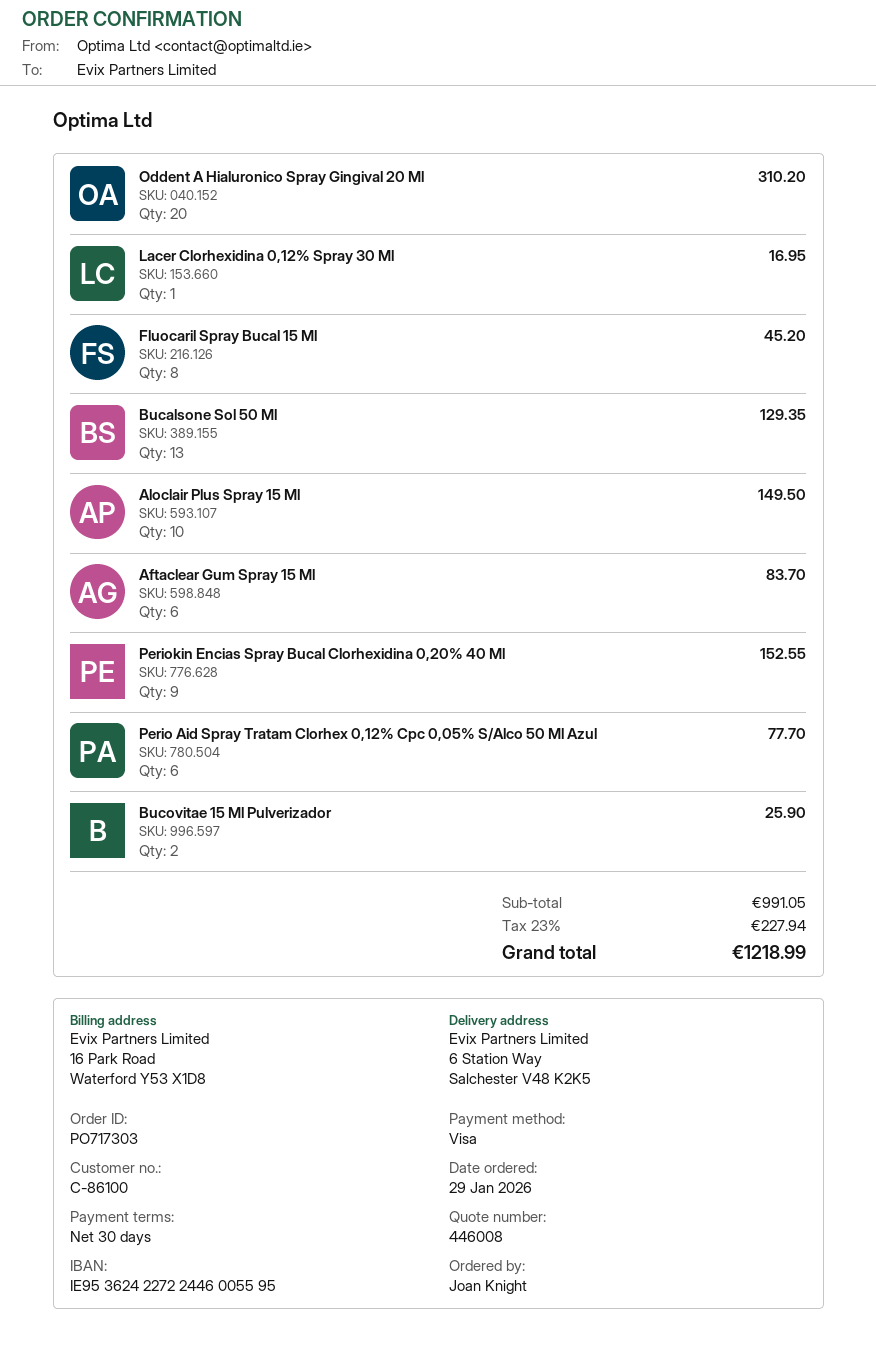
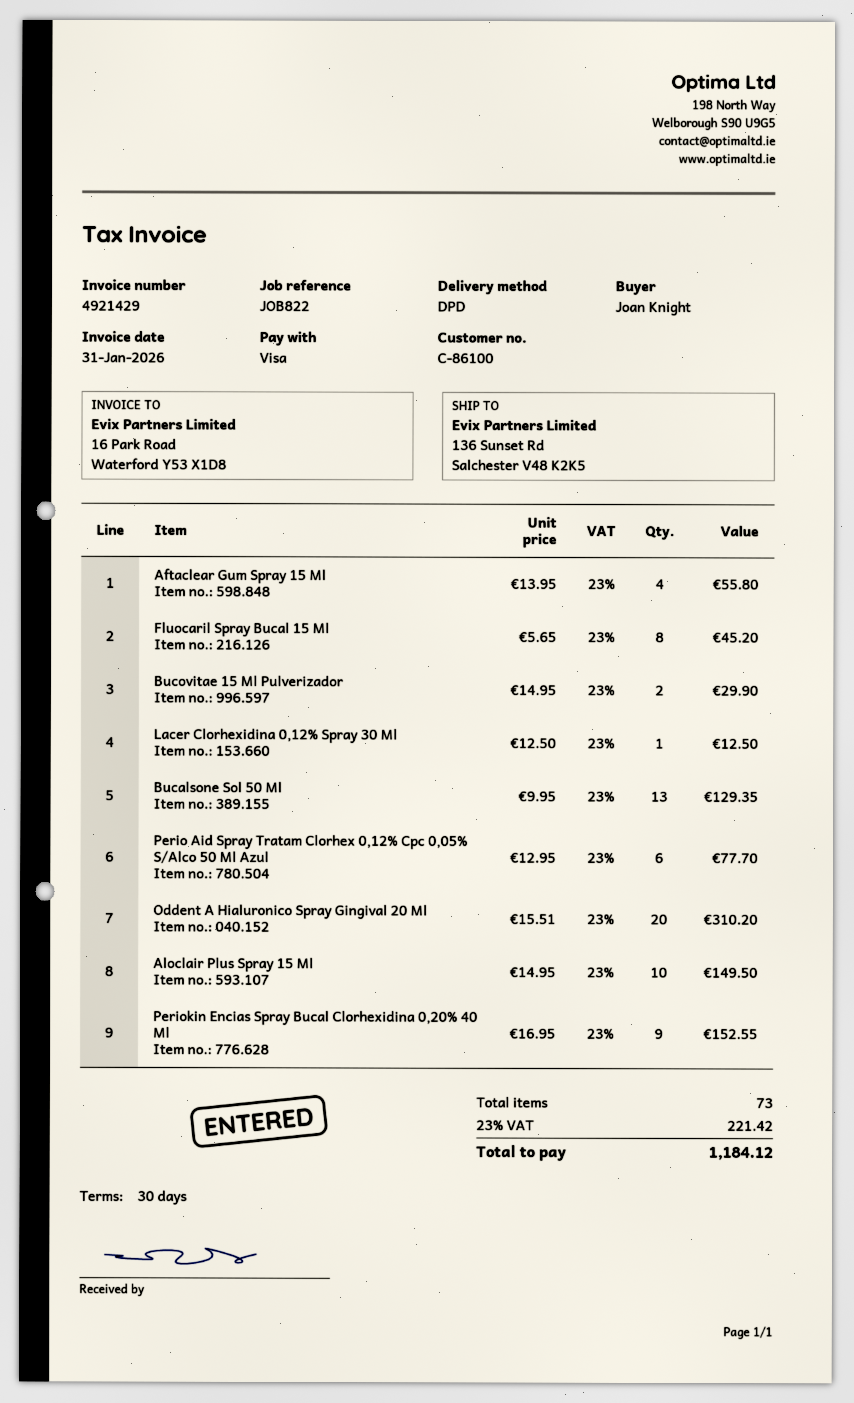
ship to: 6 Station Way, Salchester V48 K2K5 -> 136 Sunset Rd, Salchester V48 K2K5
Lacer Clorhexidina 0,12% Spray 30 Ml: 1 for 16.95 -> 1 for 12.50
Aftaclear Gum Spray 15 Ml: 6 for 83.70 -> 4 for 55.80
Bucovitae 15 Ml Pulverizador: 2 for 25.90 -> 2 for 29.90
tax: 23% = 227.94 -> 23% = 221.42
total: 1218.99 -> 1184.12

